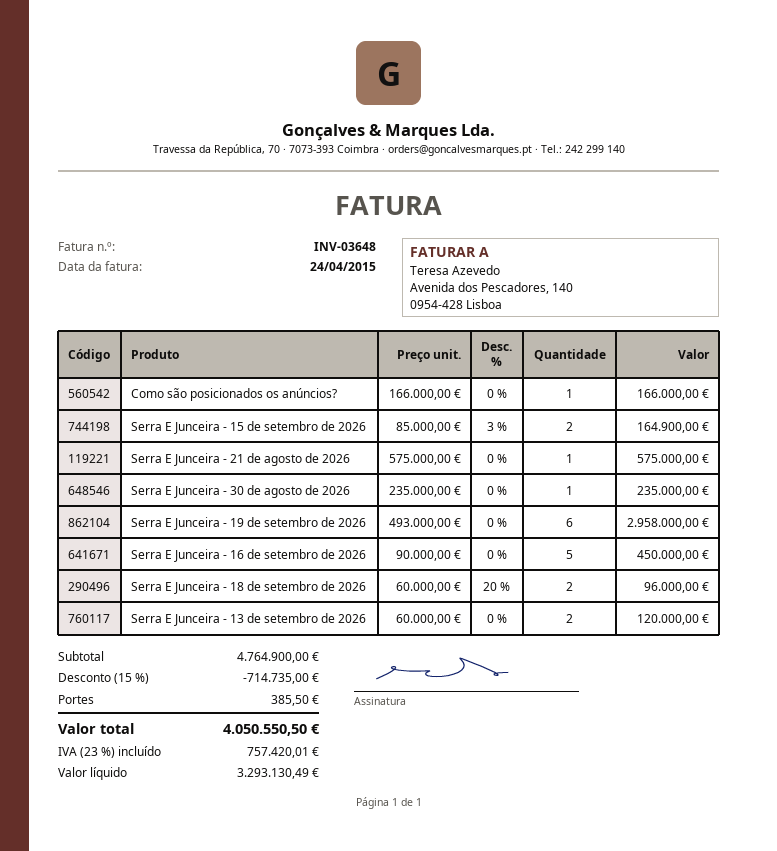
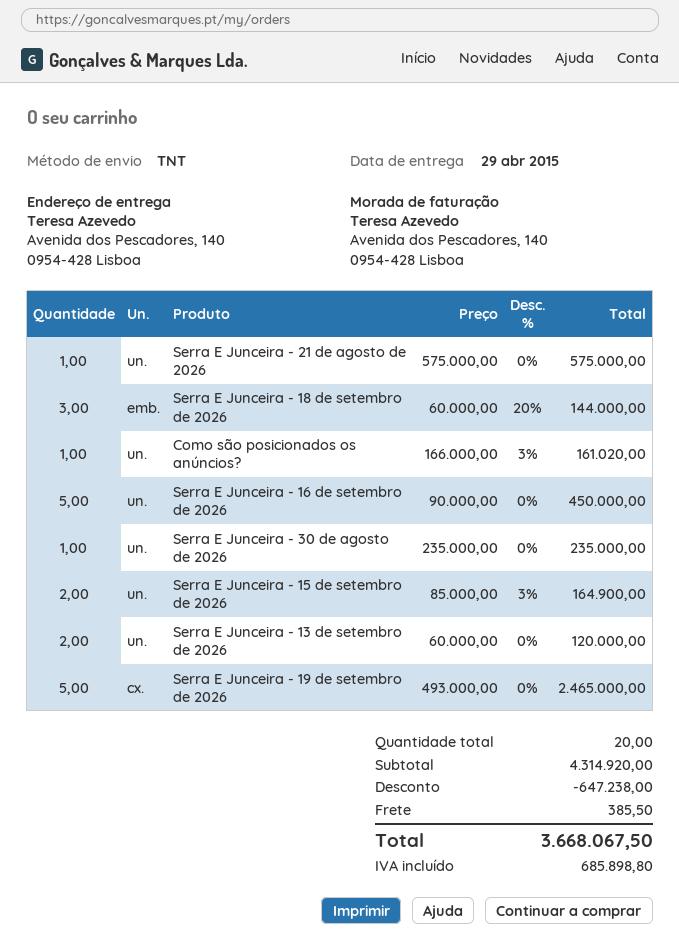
Como são posicionados os anúncios?: 1 x 166000.00 = 166000.00 -> 1 x 166000.00 - 3% = 161020.00
Serra E Junceira - 19 de setembro de 2026: 6 x 493000.00 = 2958000.00 -> 5 x 493000.00 = 2465000.00
Serra E Junceira - 18 de setembro de 2026: 2 x 60000.00 - 20% = 96000.00 -> 3 x 60000.00 - 20% = 144000.00
subtotal: 4764900.00 -> 4314920.00
discount: 714735.00 -> 647238.00
tax: 757420.01 -> 685898.80
total: 4050550.50 -> 3668067.50

